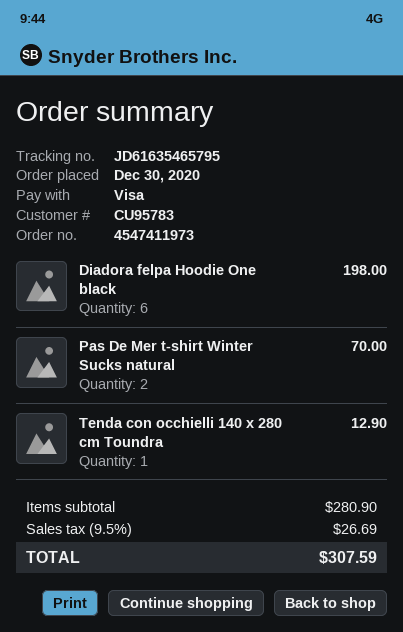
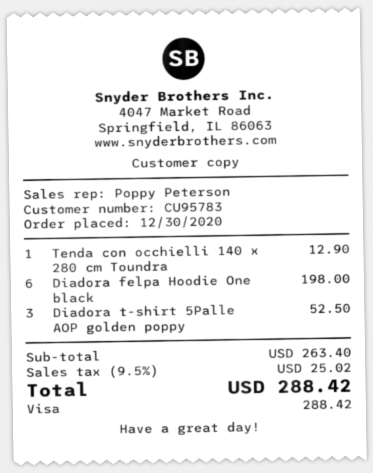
Pas De Mer t-shirt Winter Sucks natural: 2 for 70.00 -> none
Diadora t-shirt 5Palle AOP golden poppy: none -> 3 for 52.50
subtotal: 280.90 -> 263.40
tax: 9.5% = 26.69 -> 9.5% = 25.02
total: 307.59 -> 288.42

